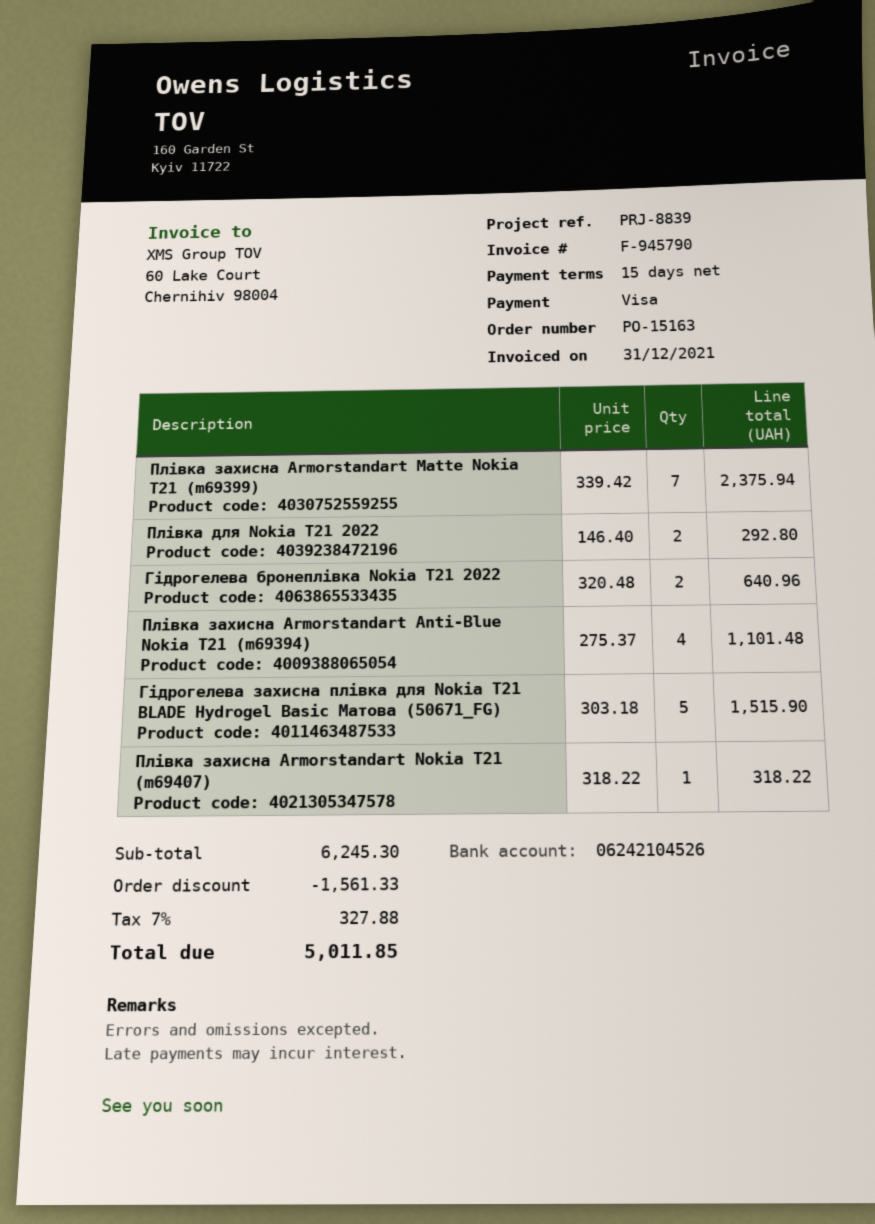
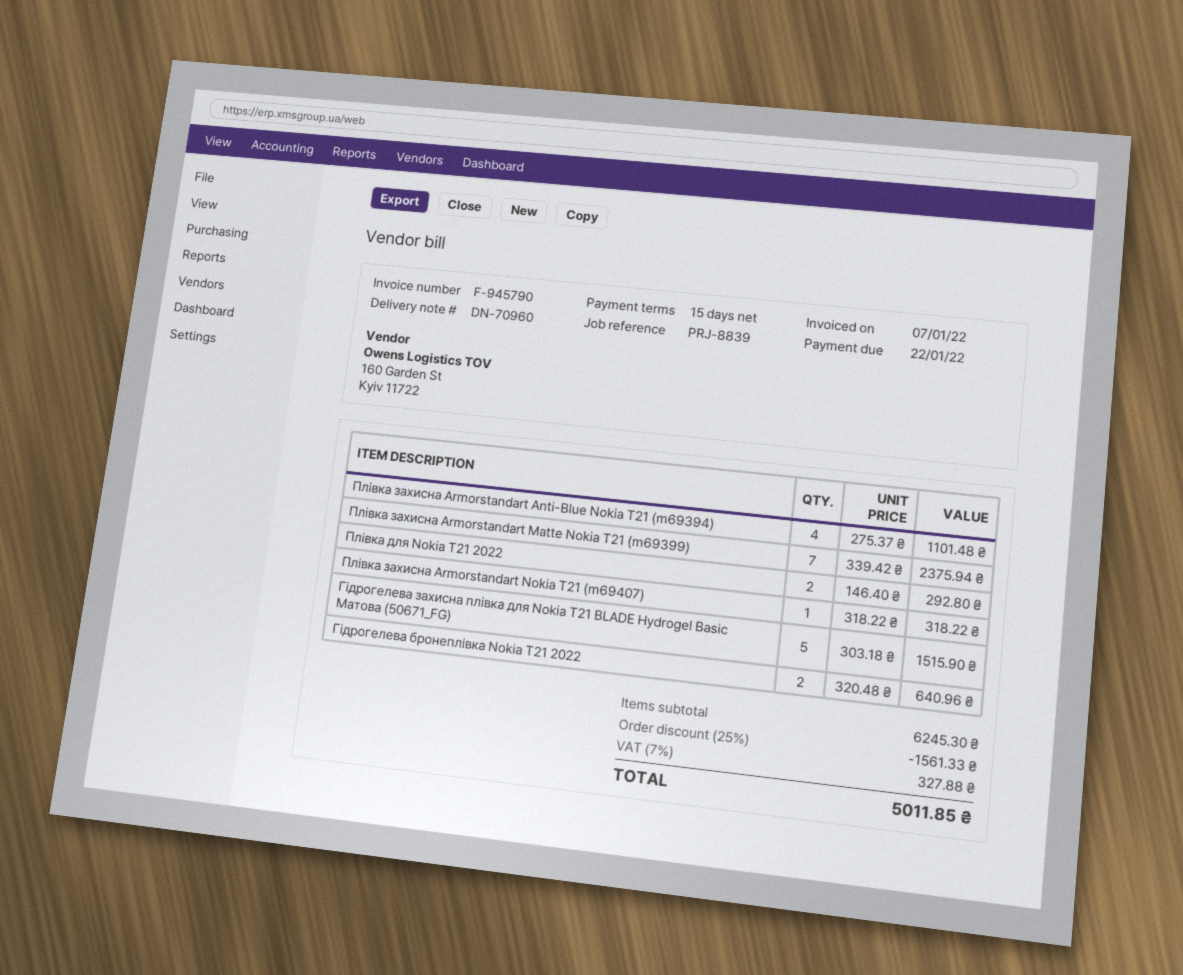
invoice date: 2021-12-31 -> 2022-01-07

